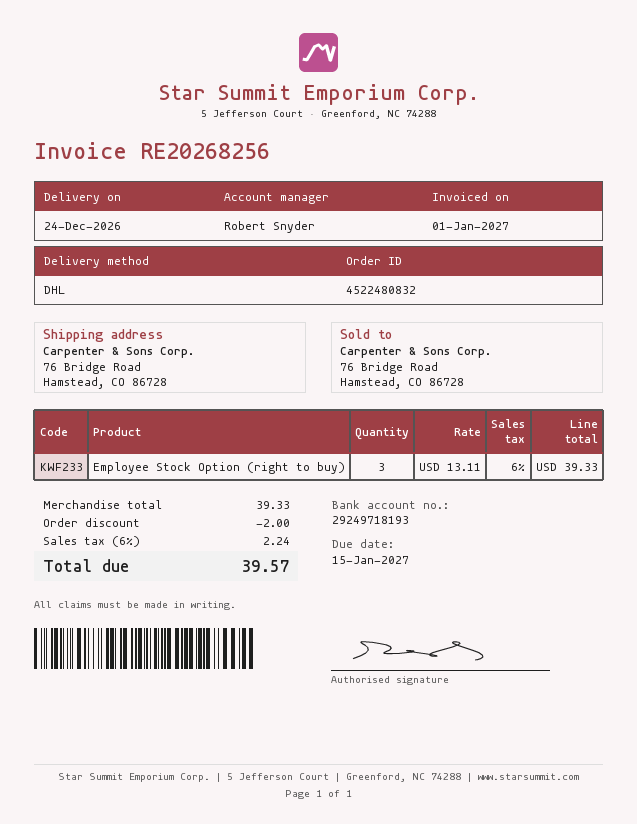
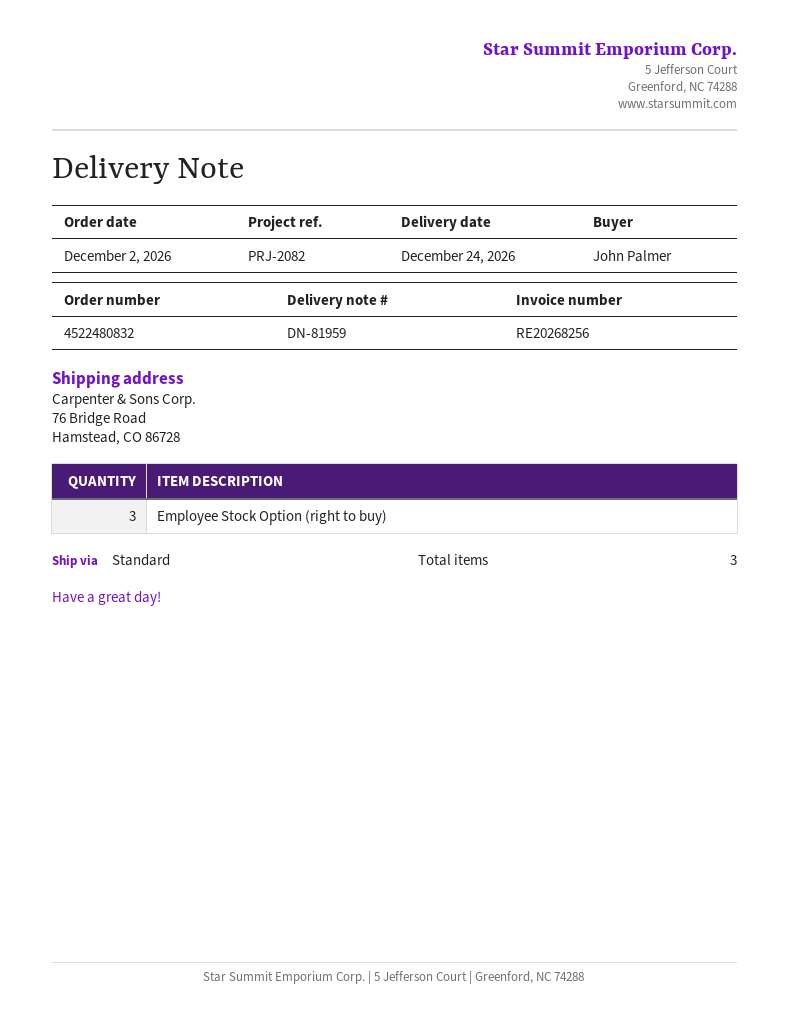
shipping method: DHL -> standard

